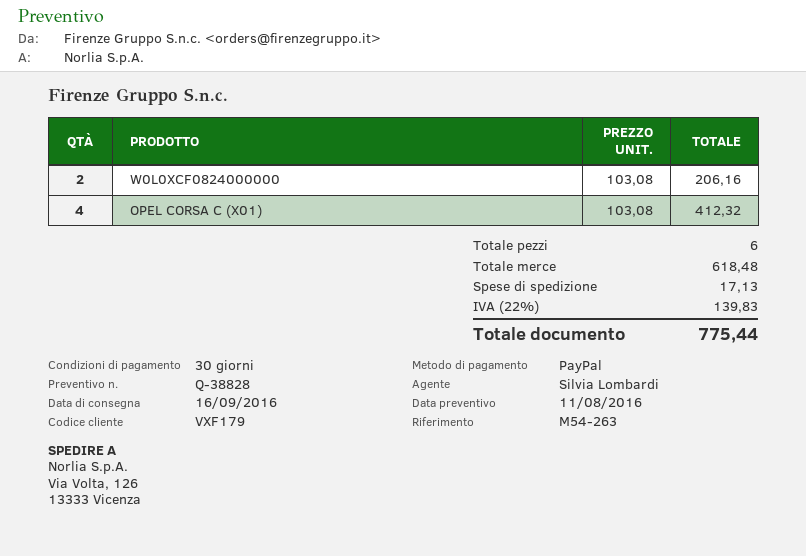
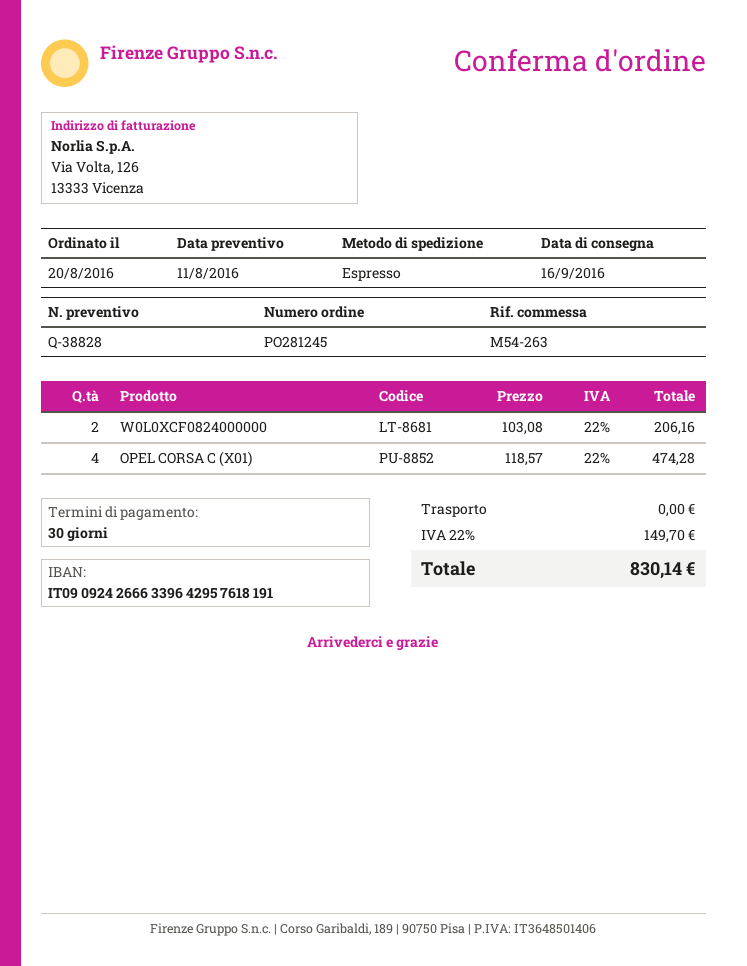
OPEL CORSA C (X01): 4 x 103.08 = 412.32 -> 4 x 118.57 = 474.28
shipping: 17.13 -> 0.00
tax: 22% = 139.83 -> 22% = 149.70
total: 775.44 -> 830.14

